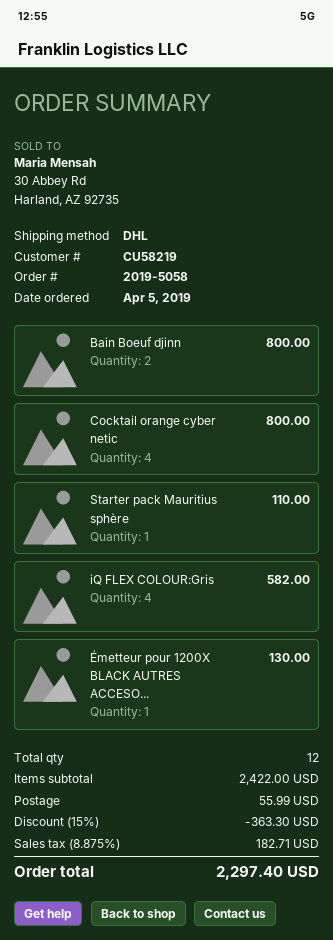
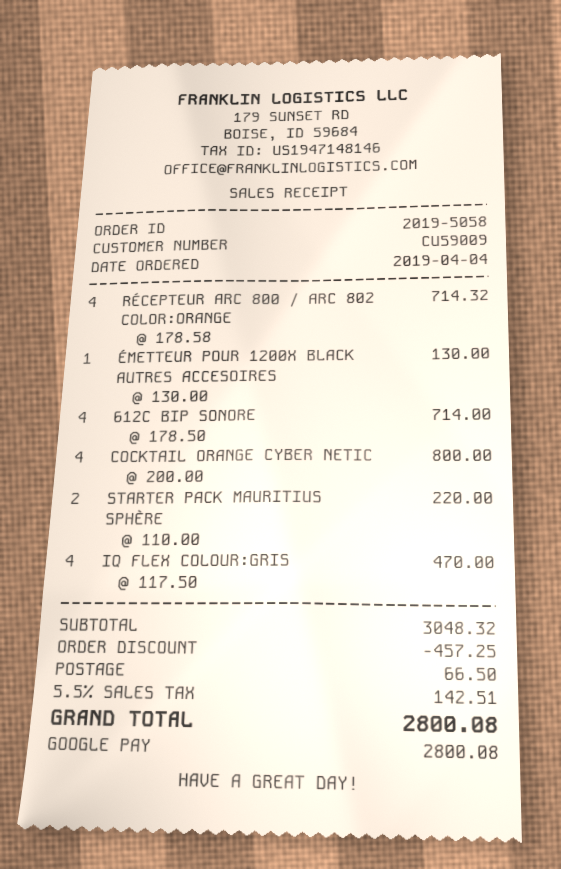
order date: 2019-04-05 -> 2019-04-04
customer number: CU58219 -> CU59009
Bain Boeuf djinn: 2 for 800.00 -> none
Starter pack Mauritius sphère: 1 for 110.00 -> 2 for 220.00
iQ FLEX COLOUR:Gris: 4 for 582.00 -> 4 for 470.00
RÉCEPTEUR ARC 800 / ARC 802 COLOR:ORANGE: none -> 4 for 714.32
612C BIP SONORE: none -> 4 for 714.00
subtotal: 2422.00 -> 3048.32
discount: 363.30 -> 457.25
shipping: 55.99 -> 66.50
tax: 8.875% = 182.71 -> 5.5% = 142.51
total: 2297.40 -> 2800.08

